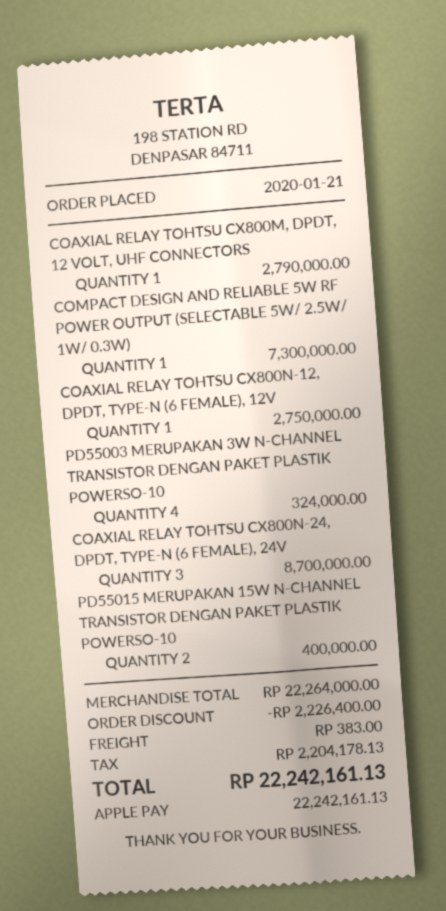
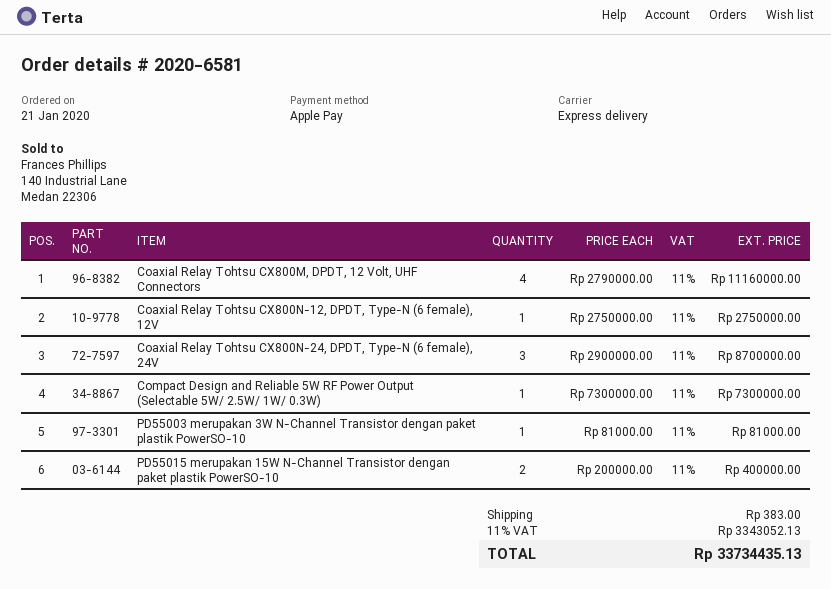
COAXIAL RELAY TOHTSU CX800M, DPDT, 12 VOLT, UHF CONNECTORS: 1 for 2790000.00 -> 4 for 11160000.00
PD55003 MERUPAKAN 3W N-CHANNEL TRANSISTOR DENGAN PAKET PLASTIK POWERSO-10: 4 for 324000.00 -> 1 for 81000.00
discount: 2226400.00 -> none
tax: 2204178.13 -> 3343052.13
total: 22242161.13 -> 33734435.13

